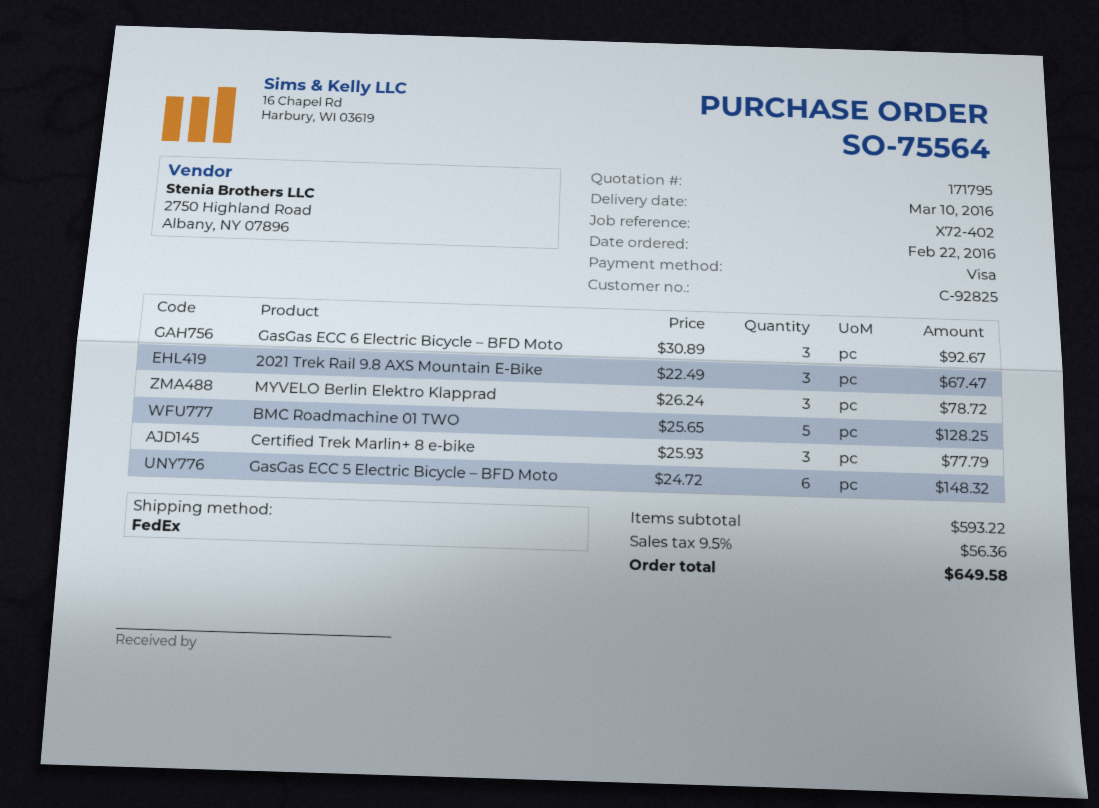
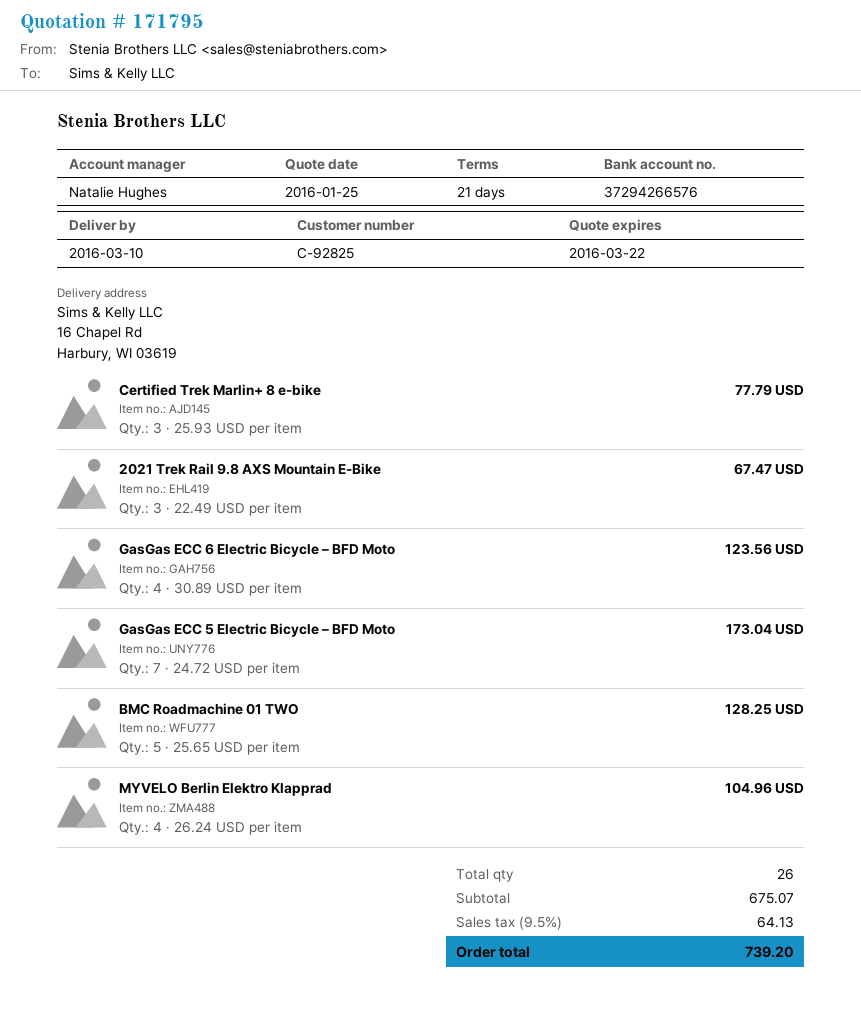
GasGas ECC 6 Electric Bicycle – BFD Moto: 3 x 30.89 = 92.67 -> 4 x 30.89 = 123.56
MYVELO Berlin Elektro Klapprad: 3 x 26.24 = 78.72 -> 4 x 26.24 = 104.96
GasGas ECC 5 Electric Bicycle – BFD Moto: 6 x 24.72 = 148.32 -> 7 x 24.72 = 173.04
subtotal: 593.22 -> 675.07
tax: 9.5% = 56.36 -> 9.5% = 64.13
total: 649.58 -> 739.20

